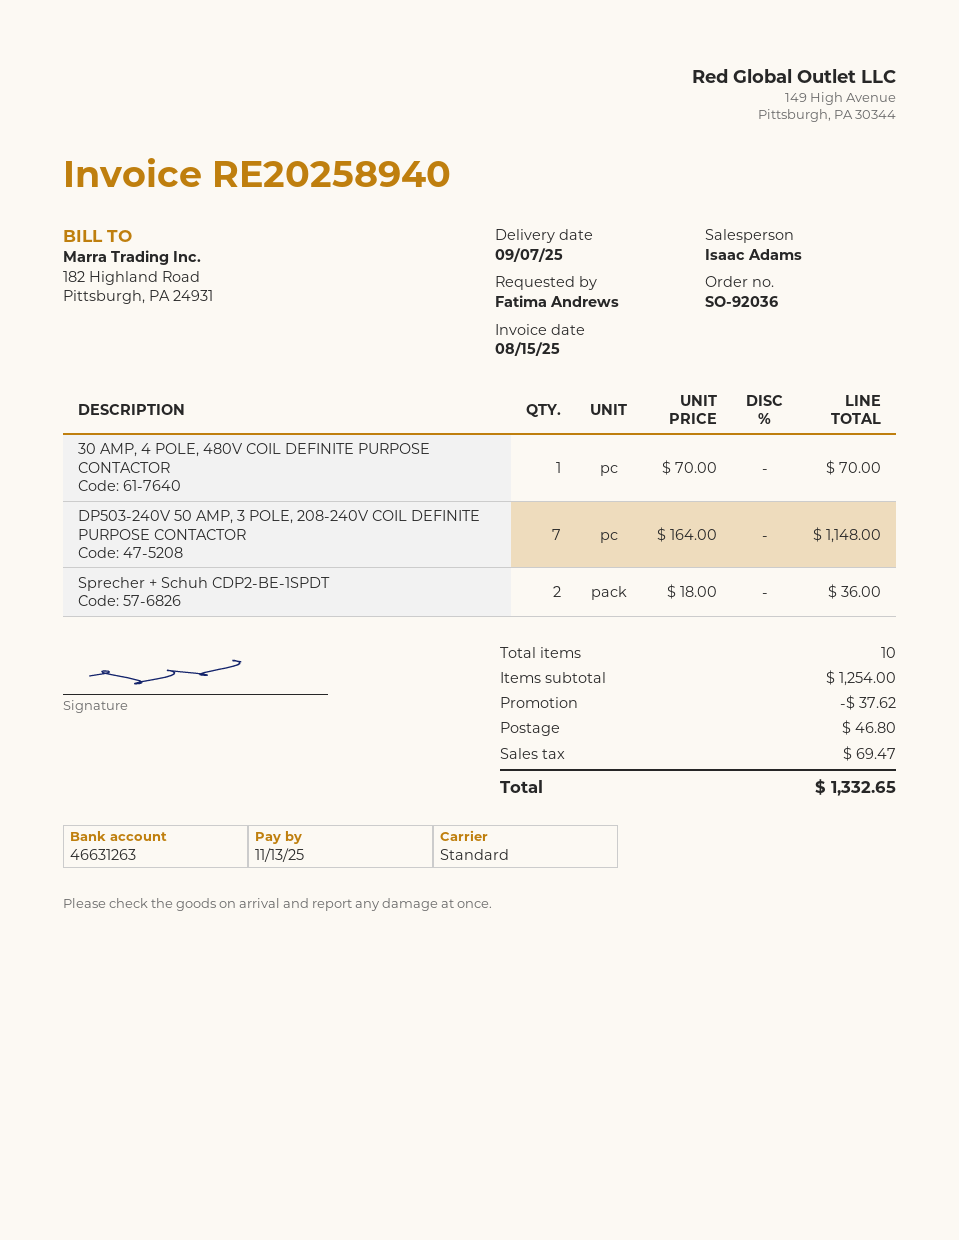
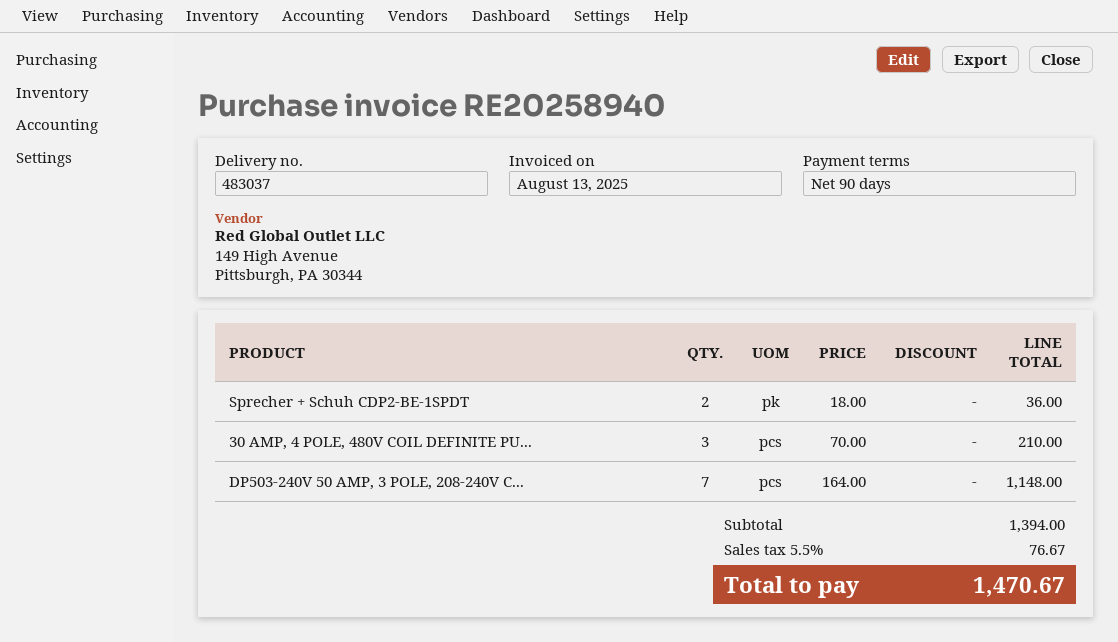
invoice date: 2025-08-15 -> 2025-08-13
30 AMP, 4 POLE, 480V COIL DEFINITE PURPOSE CONTACTOR: 1 x 70.00 = 70.00 -> 3 x 70.00 = 210.00
subtotal: 1254.00 -> 1394.00
discount: 37.62 -> none
shipping: 46.80 -> none
tax: 69.47 -> 76.67
total: 1332.65 -> 1470.67

